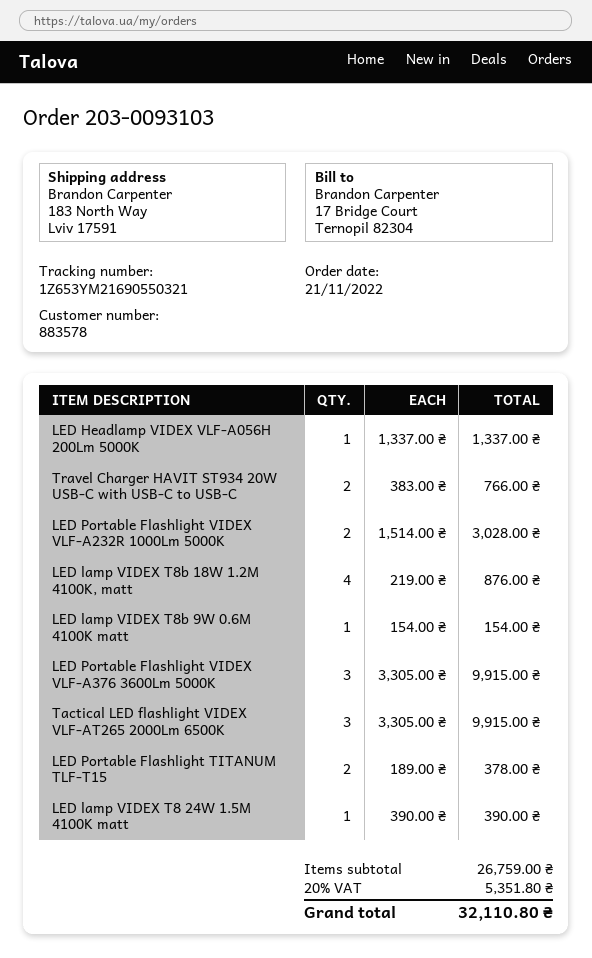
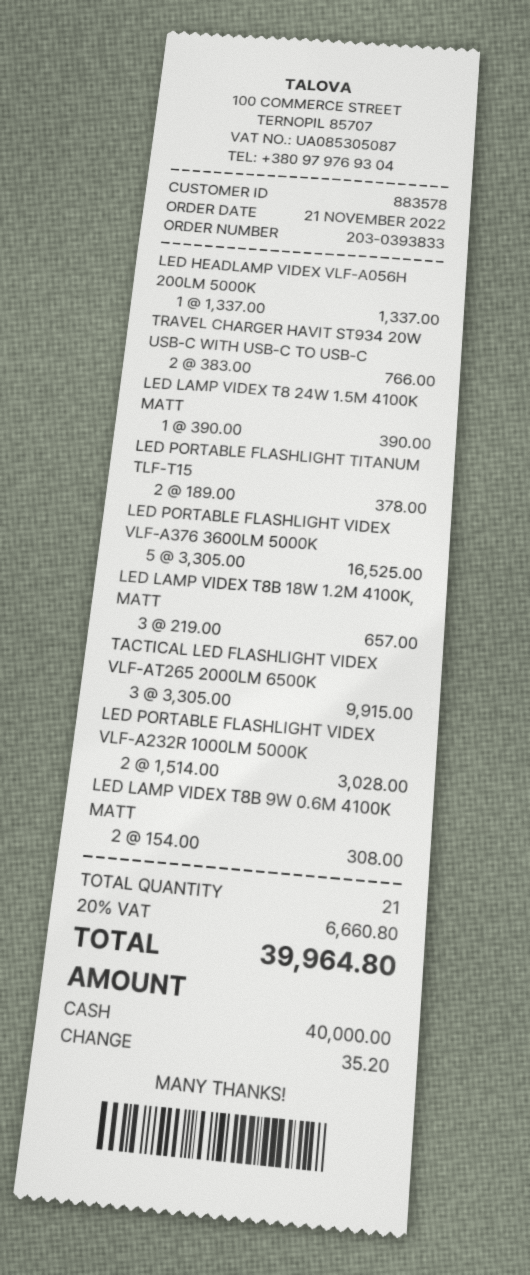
order number: 203-0093103 -> 203-0393833
LED lamp VIDEX T8b 18W 1.2M 4100K, matt: 4 x 219.00 = 876.00 -> 3 x 219.00 = 657.00
LED lamp VIDEX T8b 9W 0.6M 4100K matt: 1 x 154.00 = 154.00 -> 2 x 154.00 = 308.00
LED Portable Flashlight VIDEX VLF-A376 3600Lm 5000K: 3 x 3305.00 = 9915.00 -> 5 x 3305.00 = 16525.00
tax: 20% = 5351.80 -> 20% = 6660.80
total: 32110.80 -> 39964.80

